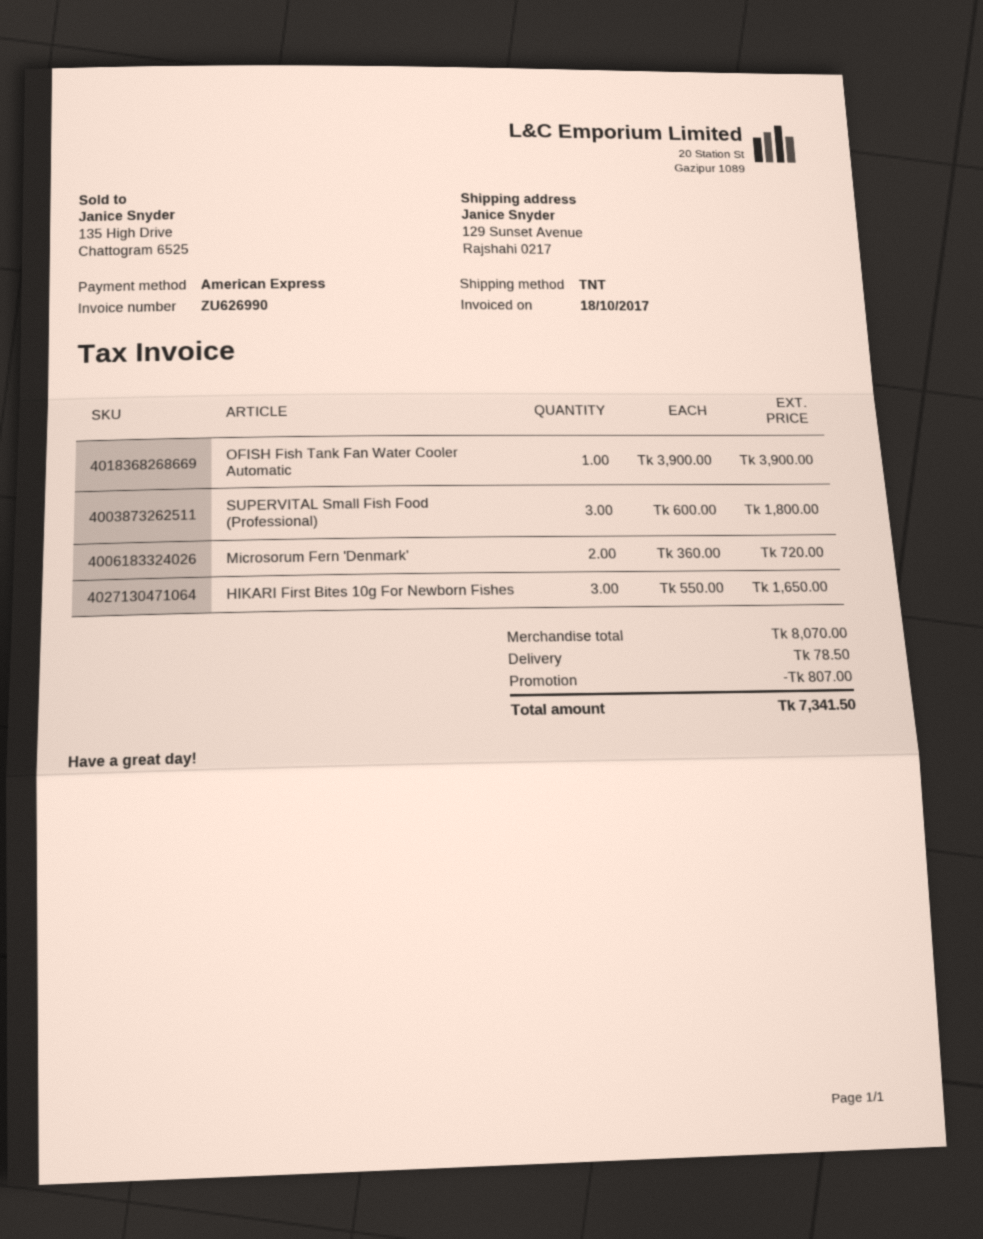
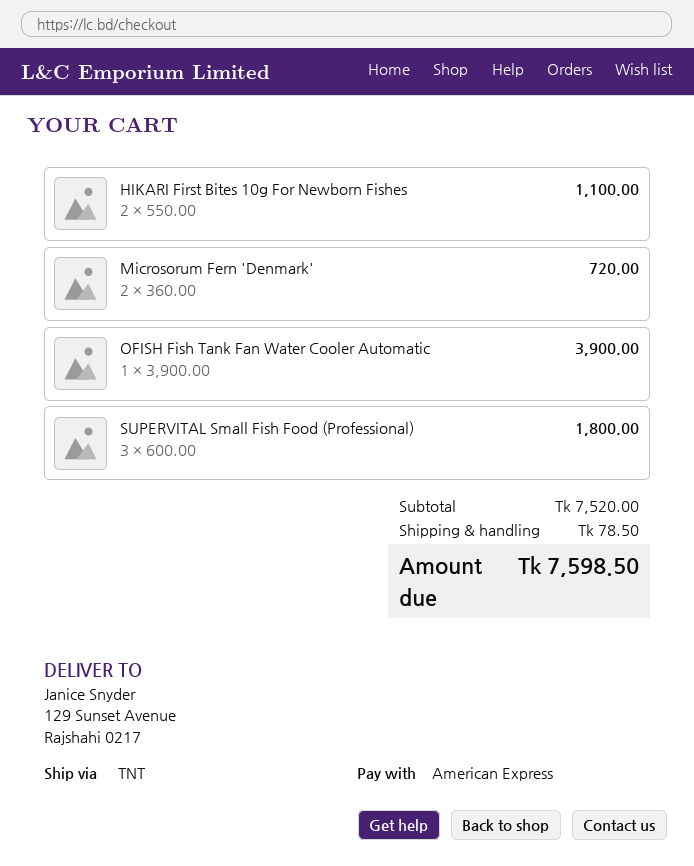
HIKARI First Bites 10g For Newborn Fishes: 3 x 550.00 = 1650.00 -> 2 x 550.00 = 1100.00
subtotal: 8070.00 -> 7520.00
discount: 807.00 -> none
total: 7341.50 -> 7598.50

